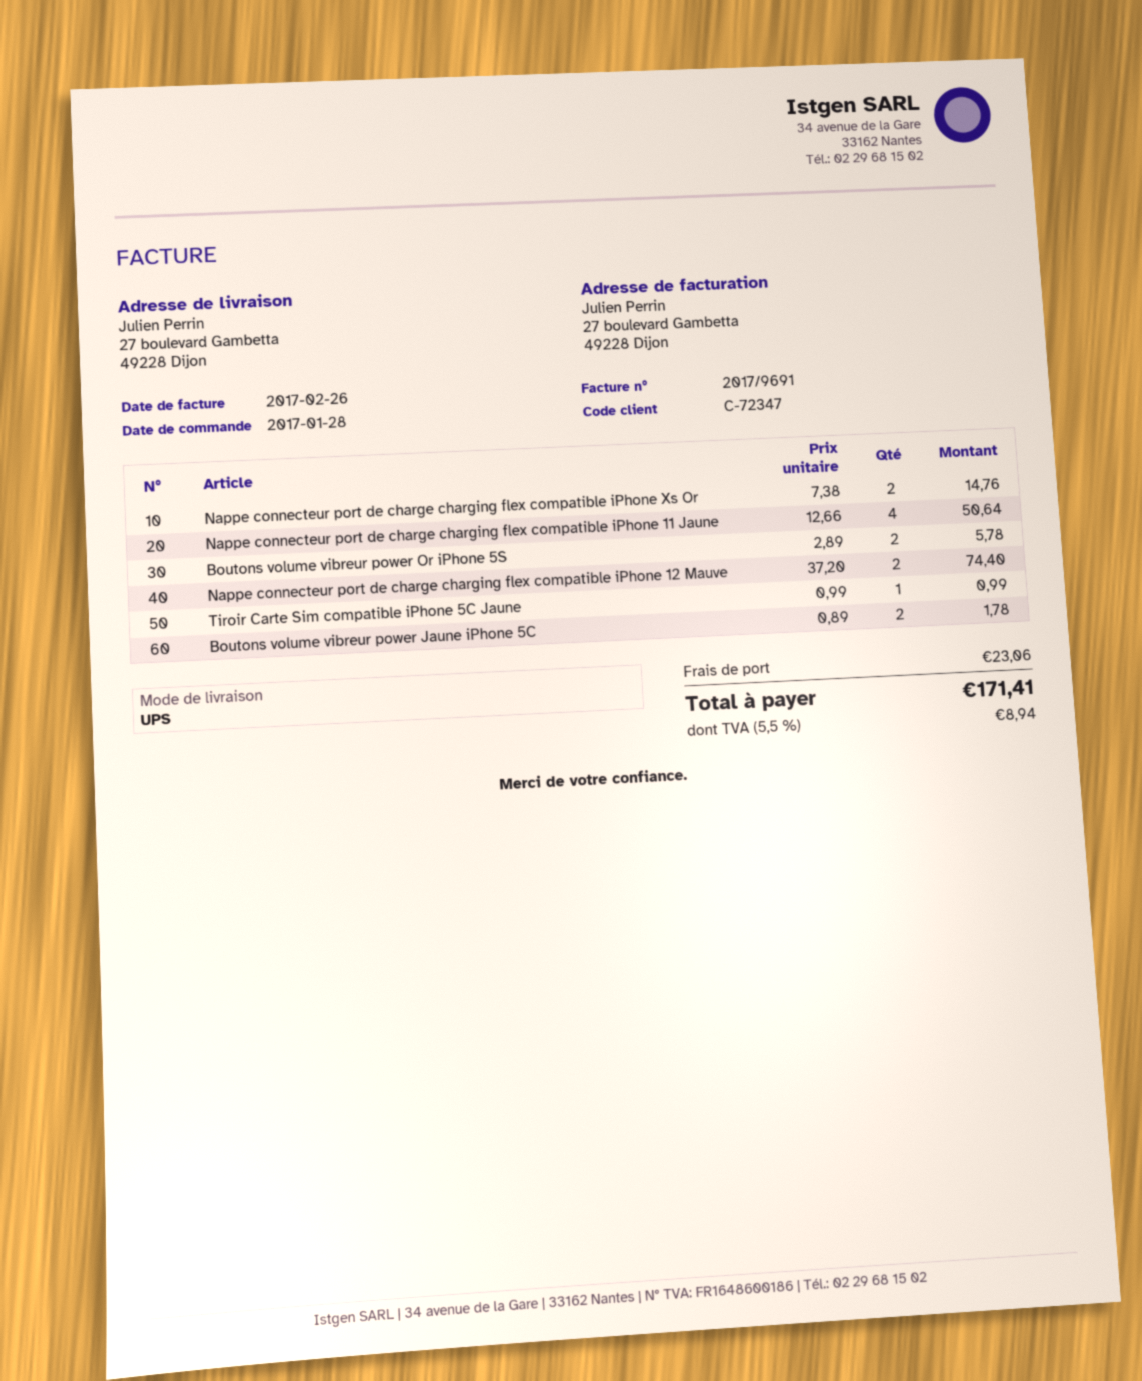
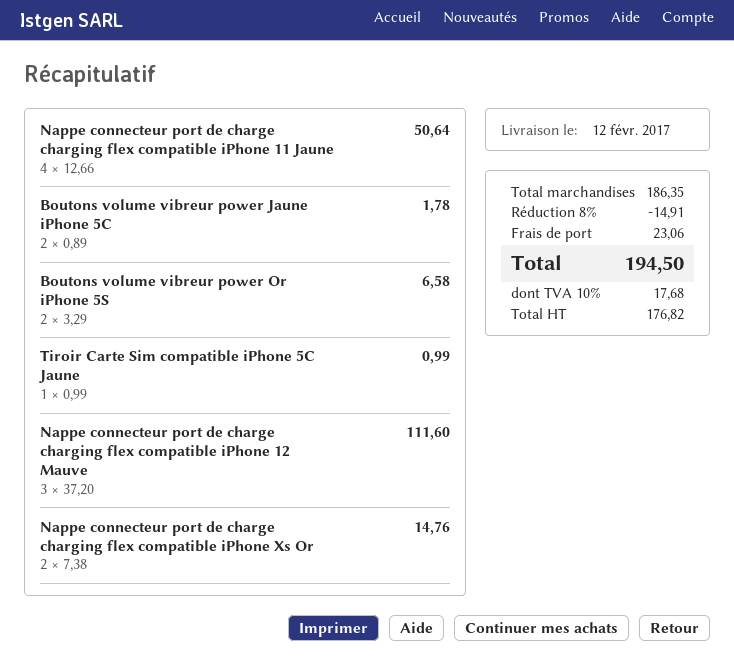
Boutons volume vibreur power Or iPhone 5S: 2 x 2.89 = 5.78 -> 2 x 3.29 = 6.58
Nappe connecteur port de charge charging flex compatible iPhone 12 Mauve: 2 x 37.20 = 74.40 -> 3 x 37.20 = 111.60
discount: none -> 8% = 14.91
tax: 5.5% = 8.94 -> 10% = 17.68
total: 171.41 -> 194.50

